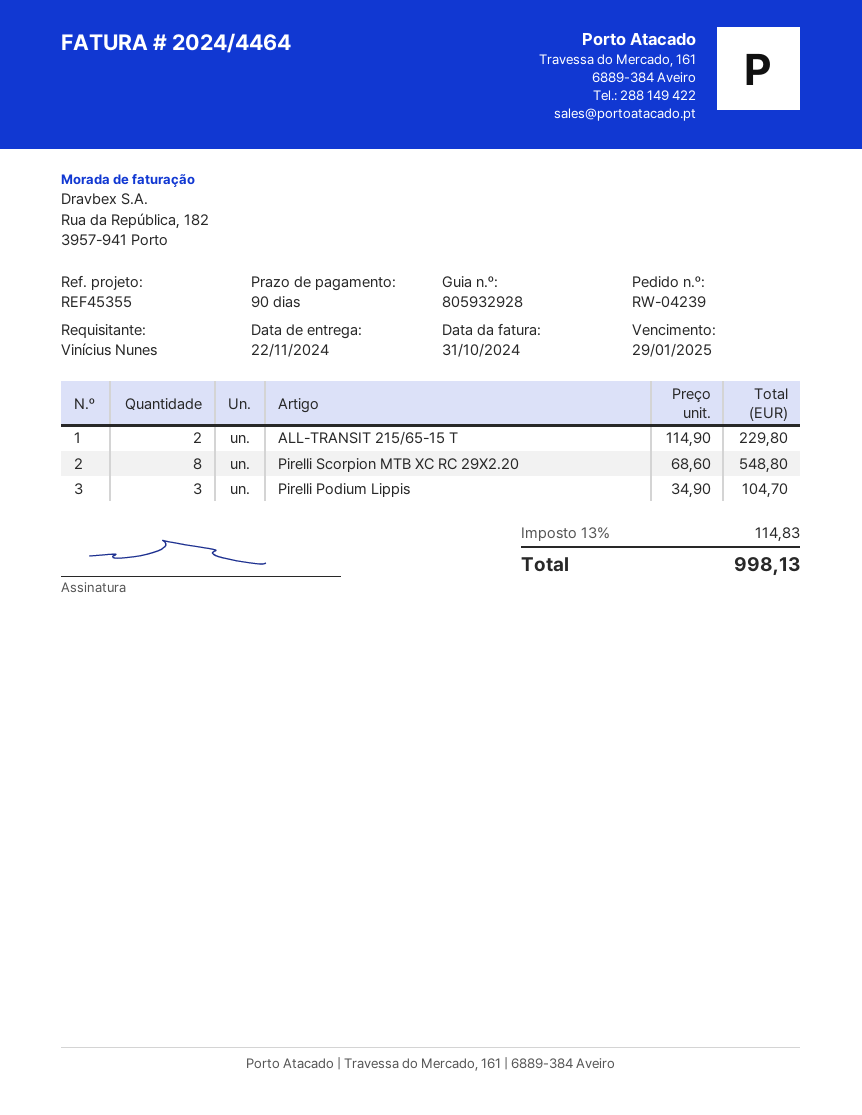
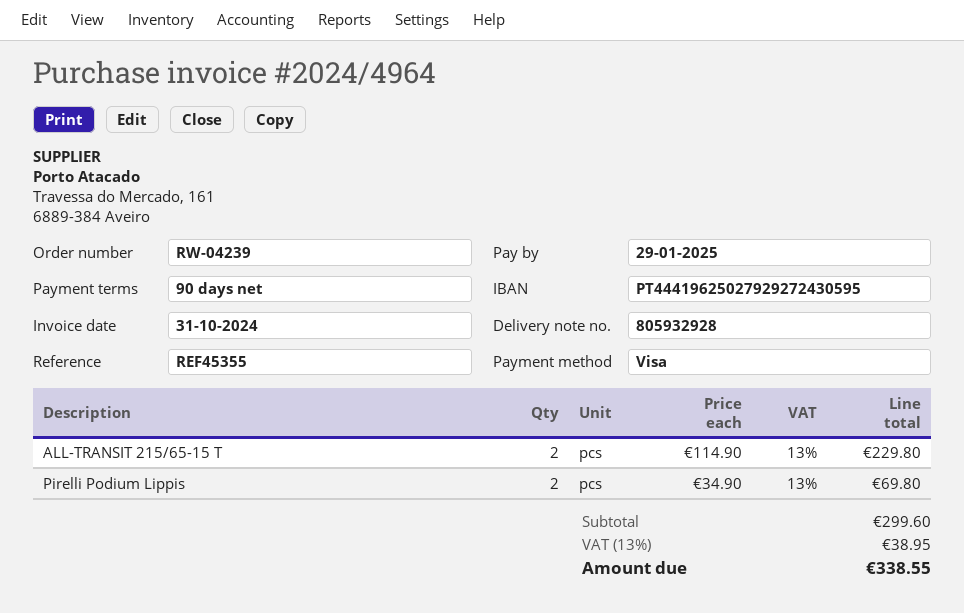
invoice number: 2024/4464 -> 2024/4964
Pirelli Scorpion MTB XC RC 29X2.20: 8 x 68.60 = 548.80 -> none
Pirelli Podium Lippis: 3 x 34.90 = 104.70 -> 2 x 34.90 = 69.80
tax: 13% = 114.83 -> 13% = 38.95
total: 998.13 -> 338.55

